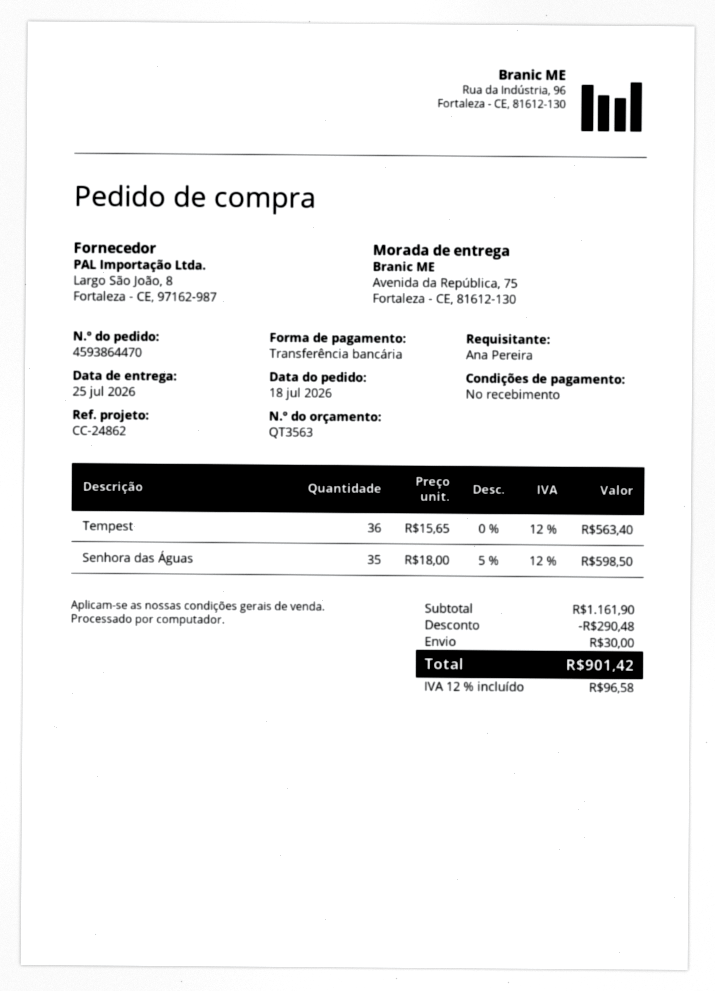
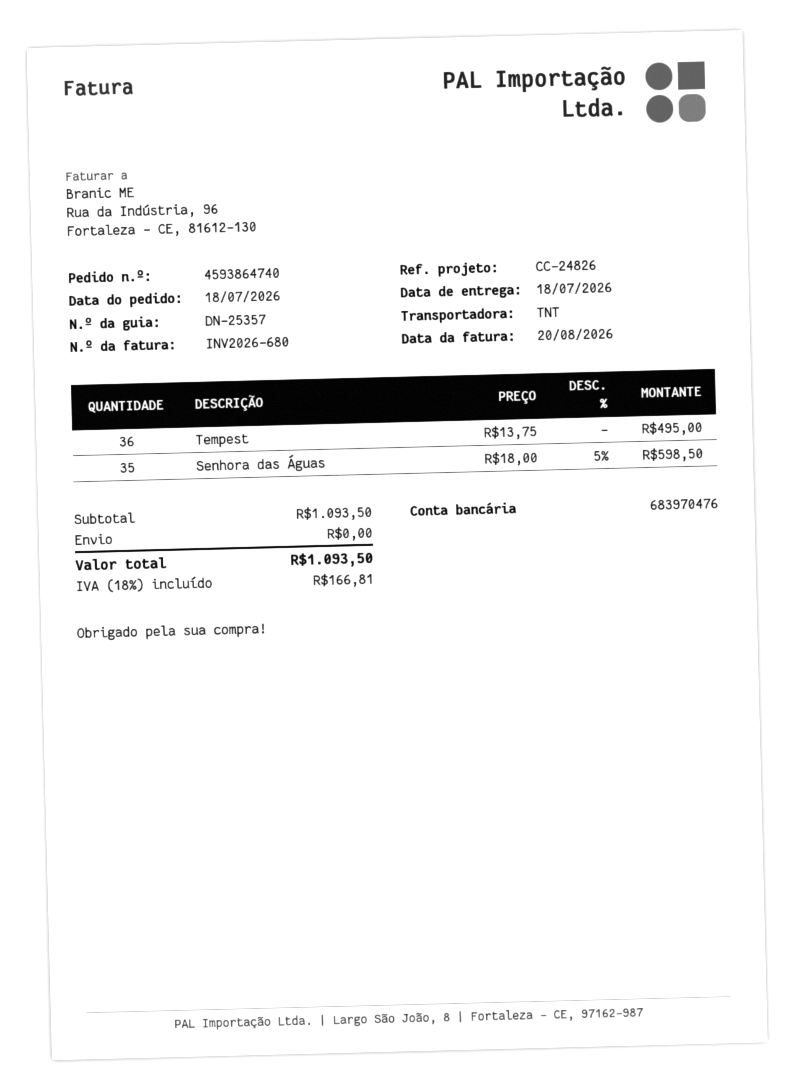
order number: 4593864470 -> 4593864740
delivery date: 2026-07-25 -> 2026-07-18
reference: CC-24862 -> CC-24826
Tempest: 36 x 15.65 = 563.40 -> 36 x 13.75 = 495.00
subtotal: 1161.90 -> 1093.50
discount: 290.48 -> none
shipping: 30.00 -> 0.00
tax: 12% = 96.58 -> 18% = 166.81
total: 901.42 -> 1093.50

